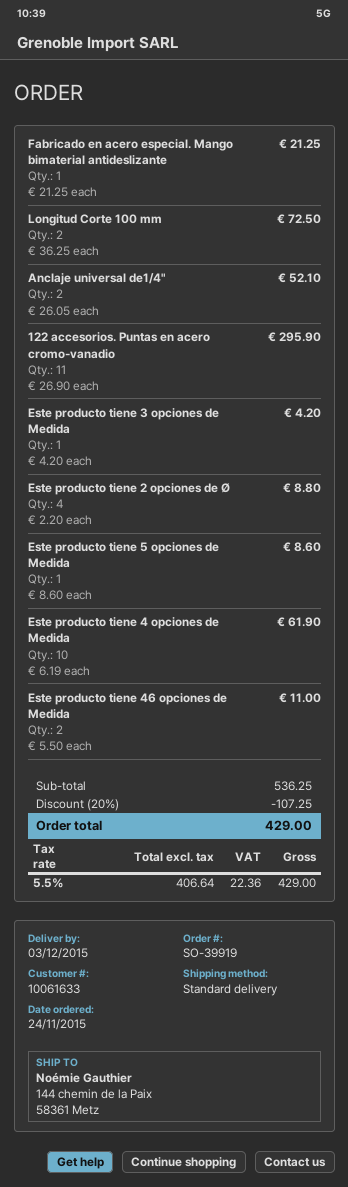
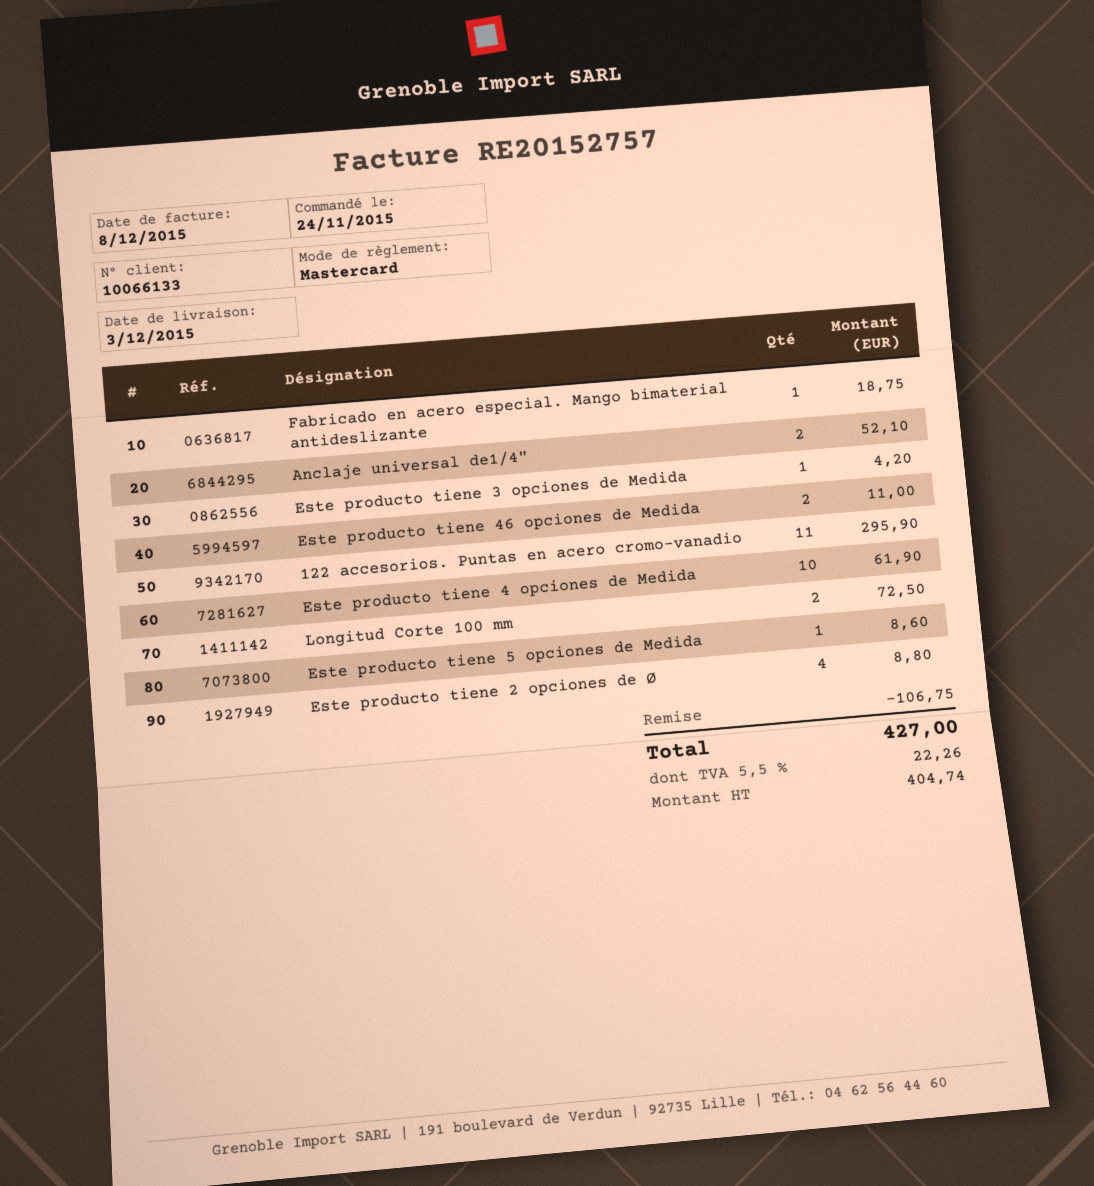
customer number: 10061633 -> 10066133
Fabricado en acero especial. Mango bimaterial antideslizante: 1 for 21.25 -> 1 for 18.75
discount: 107.25 -> 106.75
net: 406.64 -> 404.74
tax: 5.5% = 22.36 -> 5.5% = 22.26
total: 429.00 -> 427.00

